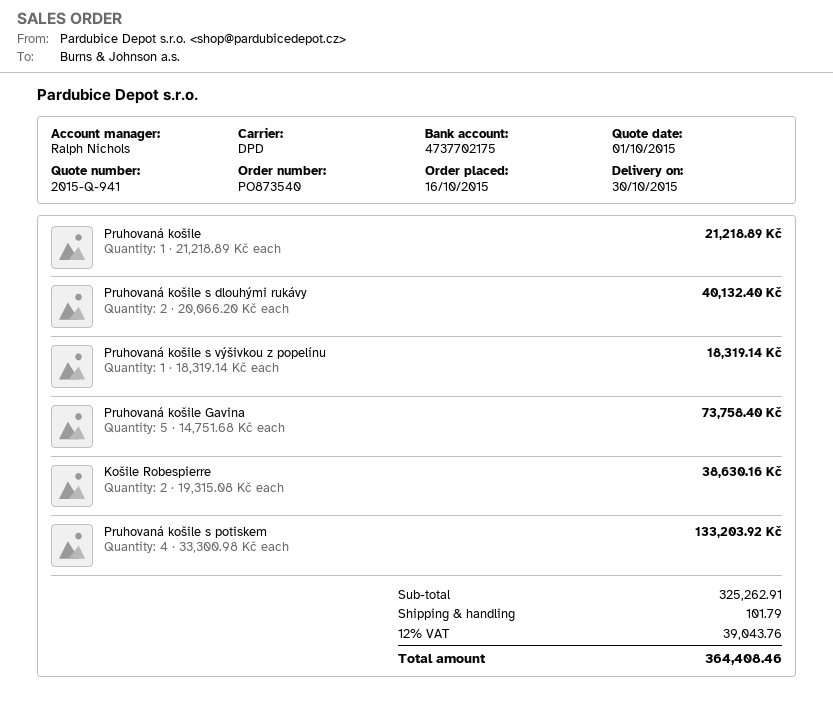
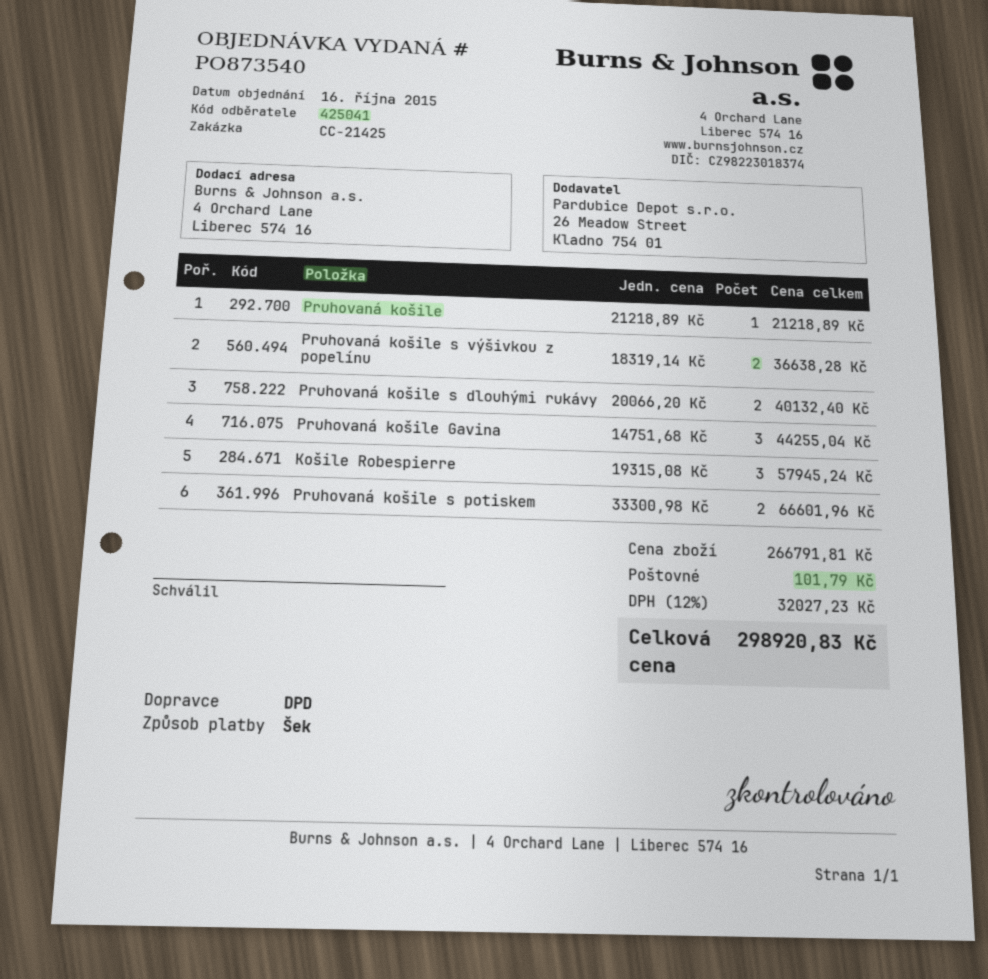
Pruhovaná košile s výšivkou z popelínu: 1 x 18319.14 = 18319.14 -> 2 x 18319.14 = 36638.28
Pruhovaná košile Gavina: 5 x 14751.68 = 73758.40 -> 3 x 14751.68 = 44255.04
Košile Robespierre: 2 x 19315.08 = 38630.16 -> 3 x 19315.08 = 57945.24
Pruhovaná košile s potiskem: 4 x 33300.98 = 133203.92 -> 2 x 33300.98 = 66601.96
subtotal: 325262.91 -> 266791.81
tax: 12% = 39043.76 -> 12% = 32027.23
total: 364408.46 -> 298920.83

